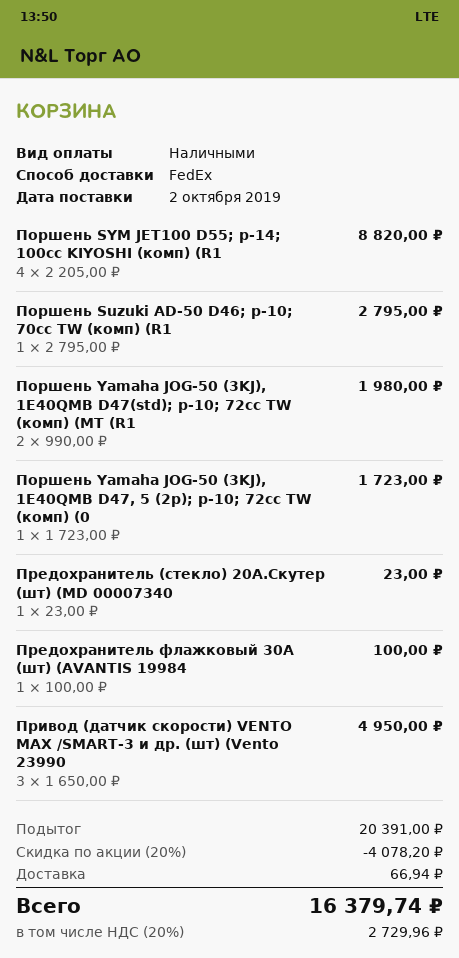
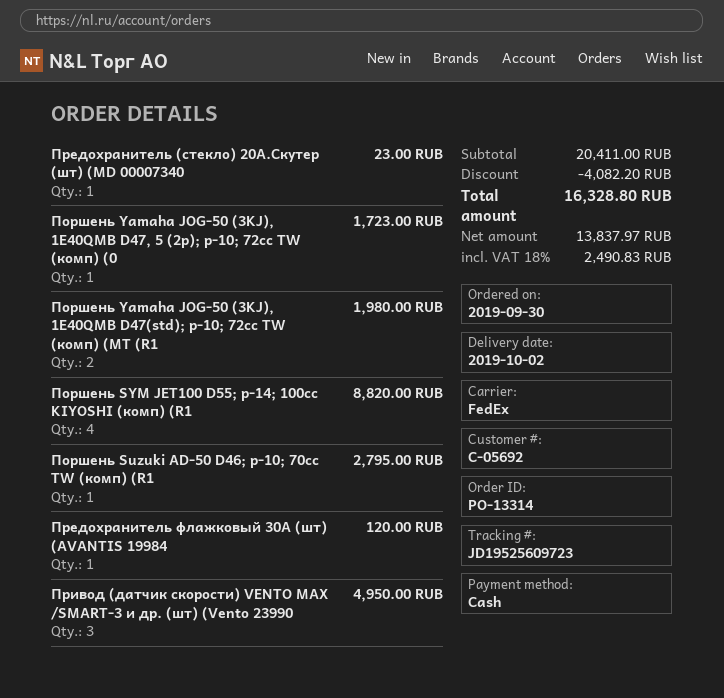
Предохранитель флажковый 30А (шт) (AVANTIS 19984: 1 for 100.00 -> 1 for 120.00
subtotal: 20391.00 -> 20411.00
discount: 4078.20 -> 4082.20
shipping: 66.94 -> none
tax: 20% = 2729.96 -> 18% = 2490.83
total: 16379.74 -> 16328.80

